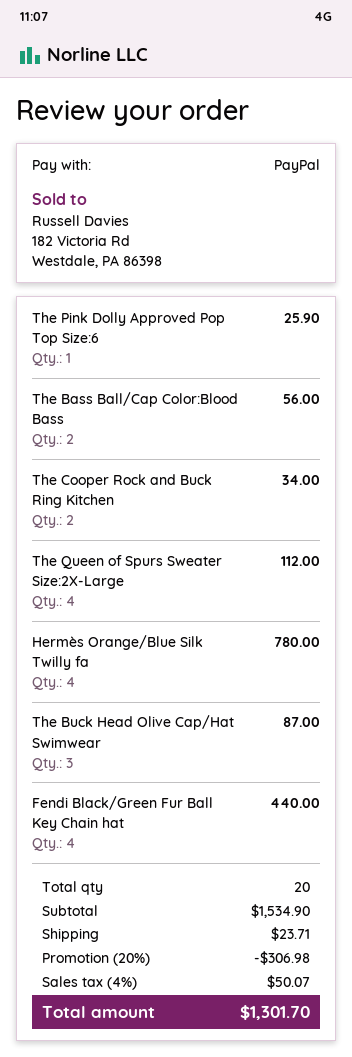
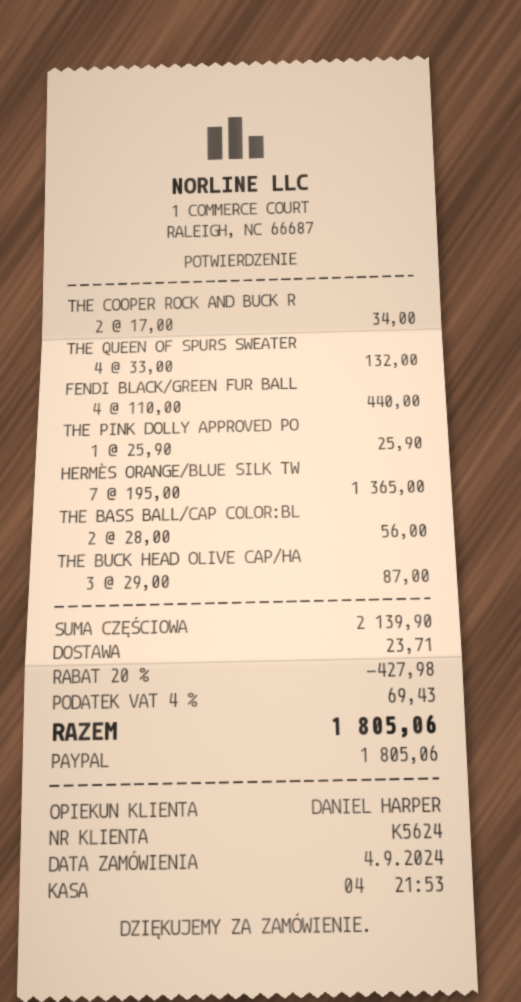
The Queen of Spurs Sweater Size:2X-Large: 4 for 112.00 -> 4 for 132.00
Hermès Orange/Blue Silk Twilly fa: 4 for 780.00 -> 7 for 1365.00
subtotal: 1534.90 -> 2139.90
discount: 20% = 306.98 -> 20% = 427.98
tax: 4% = 50.07 -> 4% = 69.43
total: 1301.70 -> 1805.06

